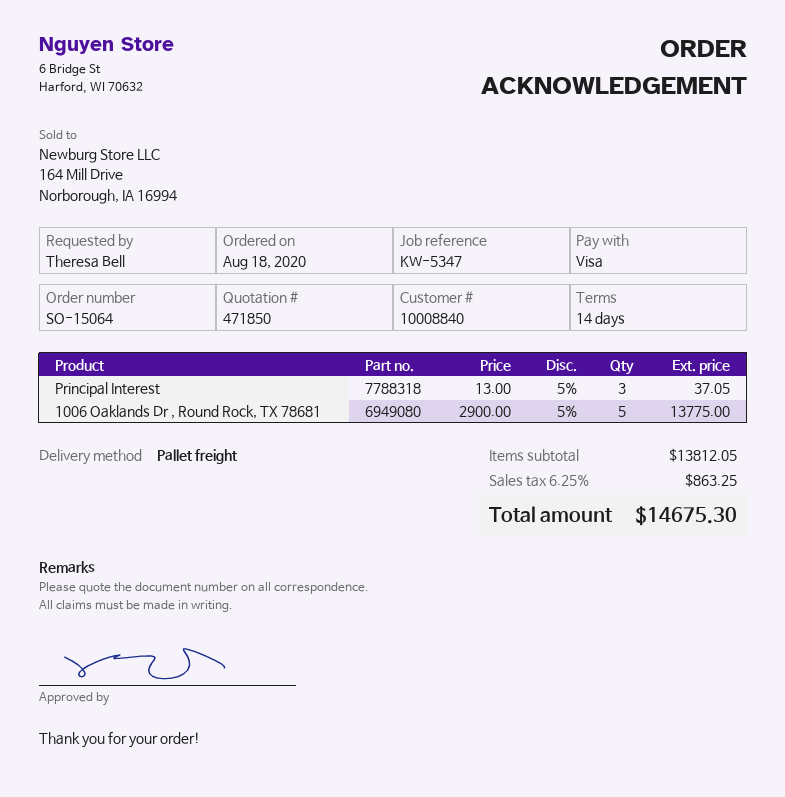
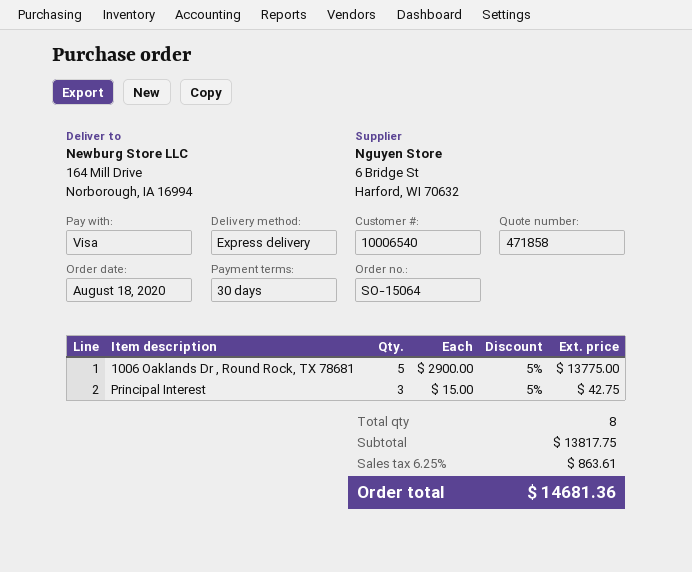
quote number: 471850 -> 471858
payment terms: 14 days -> 30 days
customer number: 10008840 -> 10006540
shipping method: pallet freight -> express
Principal Interest: 3 x 13.00 - 5% = 37.05 -> 3 x 15.00 - 5% = 42.75
subtotal: 13812.05 -> 13817.75
tax: 6.25% = 863.25 -> 6.25% = 863.61
total: 14675.30 -> 14681.36

